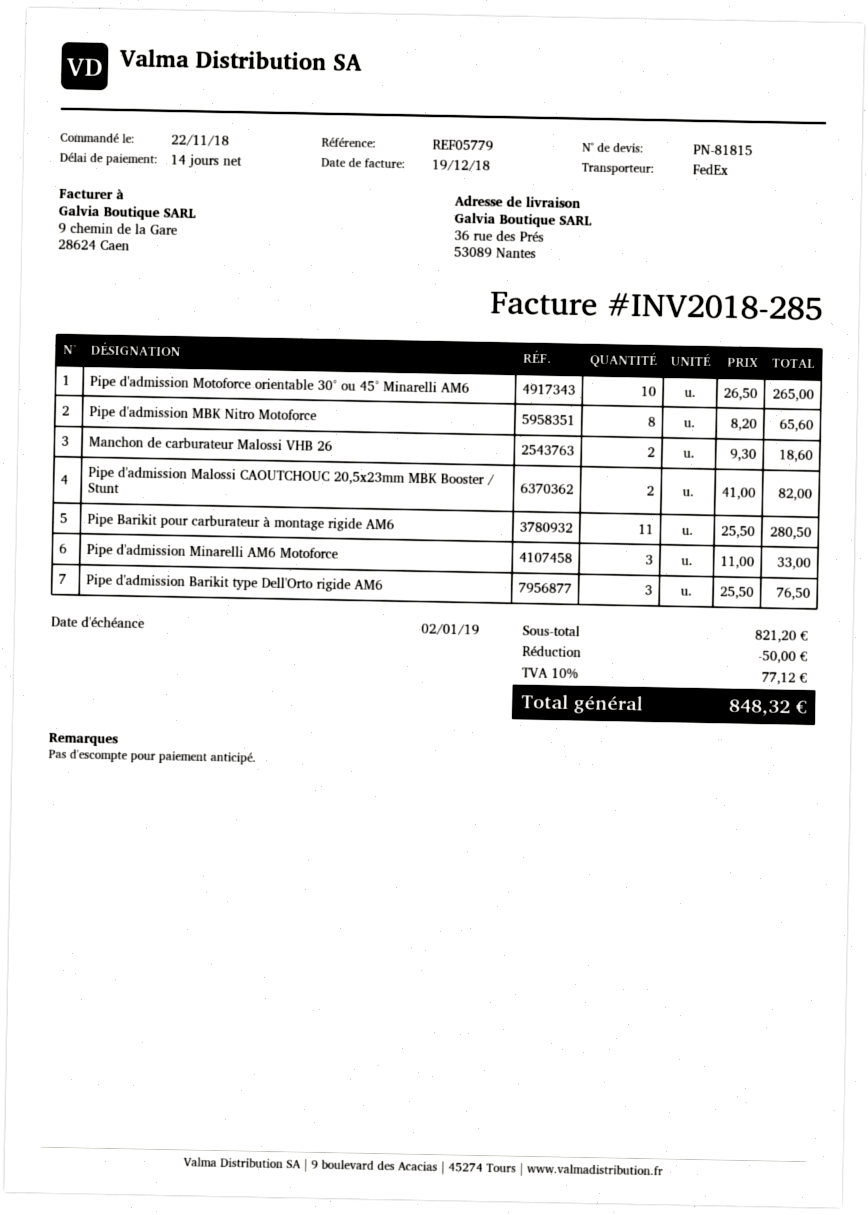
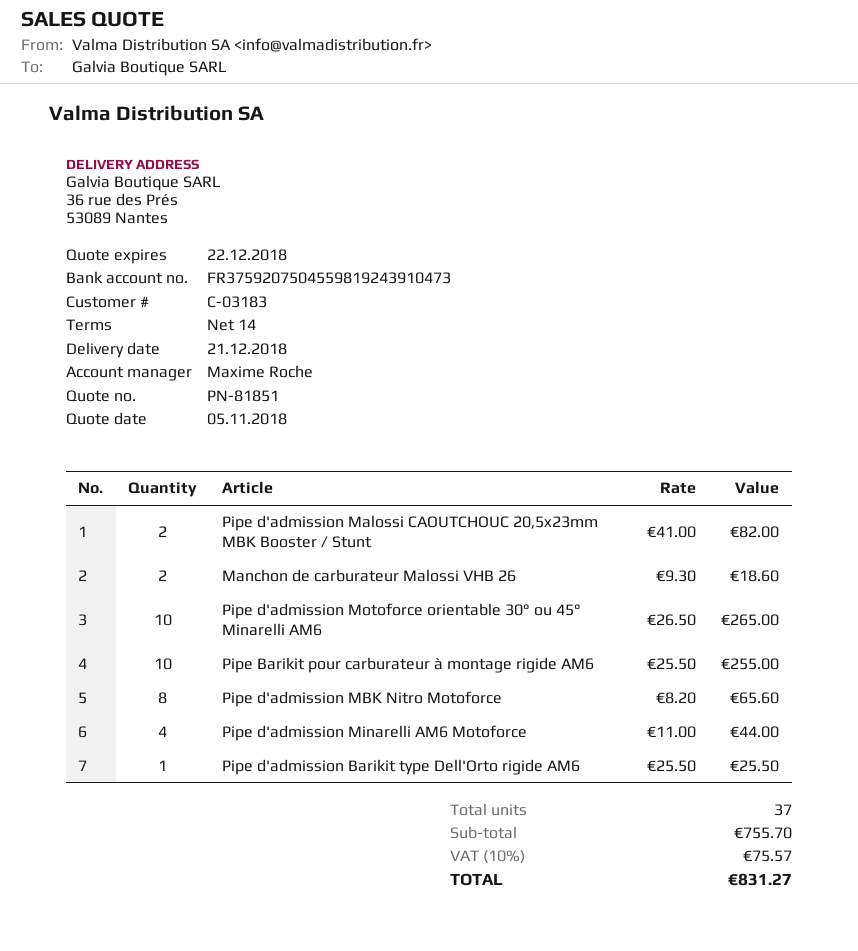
quote number: PN-81815 -> PN-81851
Pipe Barikit pour carburateur à montage rigide AM6: 11 x 25.50 = 280.50 -> 10 x 25.50 = 255.00
Pipe d'admission Minarelli AM6 Motoforce: 3 x 11.00 = 33.00 -> 4 x 11.00 = 44.00
Pipe d'admission Barikit type Dell'Orto rigide AM6: 3 x 25.50 = 76.50 -> 1 x 25.50 = 25.50
subtotal: 821.20 -> 755.70
discount: 50.00 -> none
tax: 10% = 77.12 -> 10% = 75.57
total: 848.32 -> 831.27

